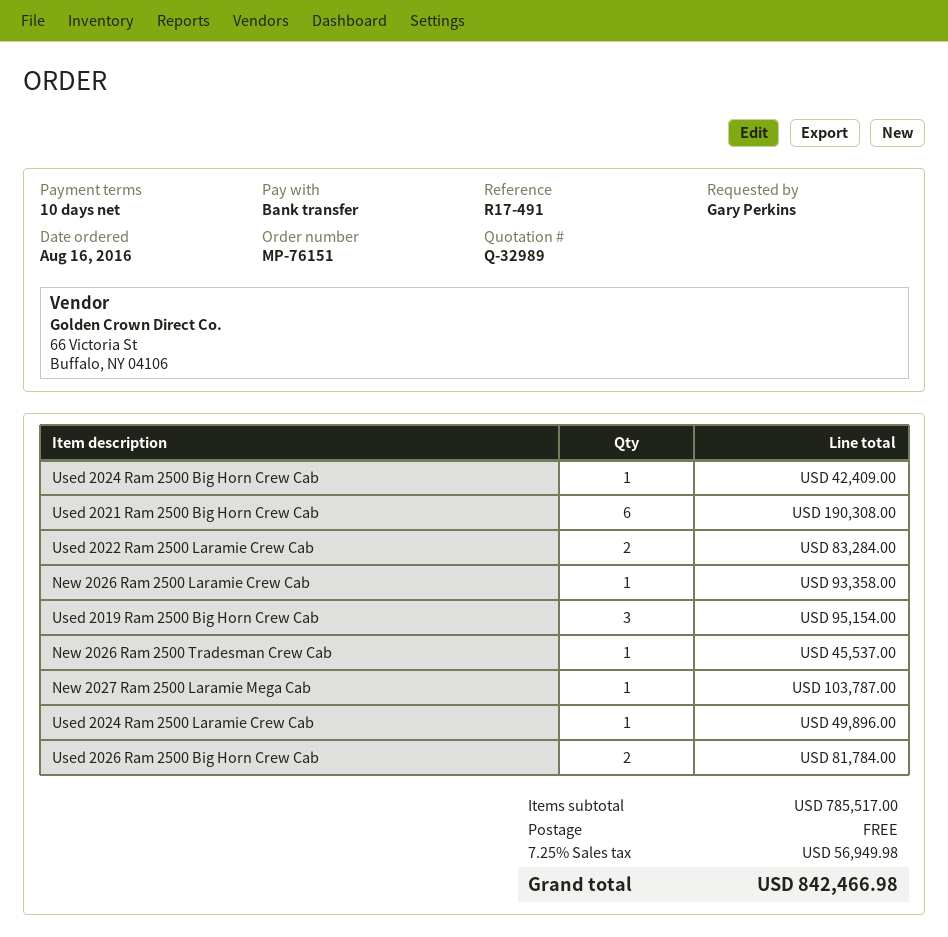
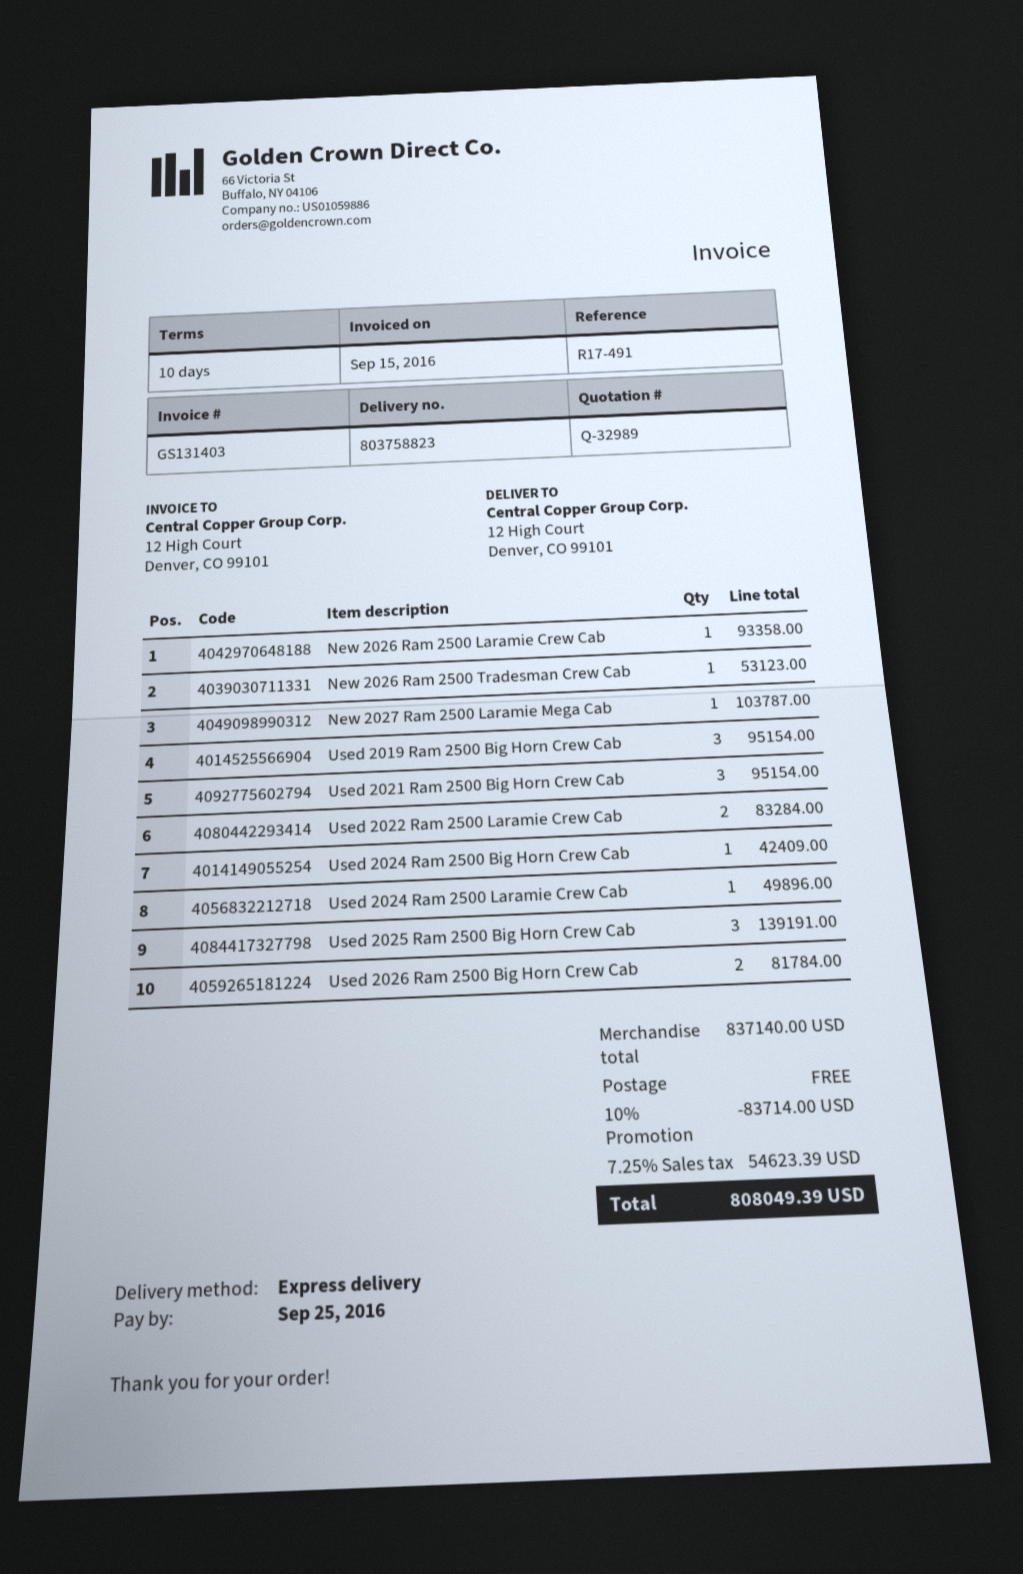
Used 2021 Ram 2500 Big Horn Crew Cab: 6 for 190308.00 -> 3 for 95154.00
New 2026 Ram 2500 Tradesman Crew Cab: 1 for 45537.00 -> 1 for 53123.00
Used 2025 Ram 2500 Big Horn Crew Cab: none -> 3 for 139191.00
subtotal: 785517.00 -> 837140.00
discount: none -> 10% = 83714.00
tax: 7.25% = 56949.98 -> 7.25% = 54623.39
total: 842466.98 -> 808049.39

